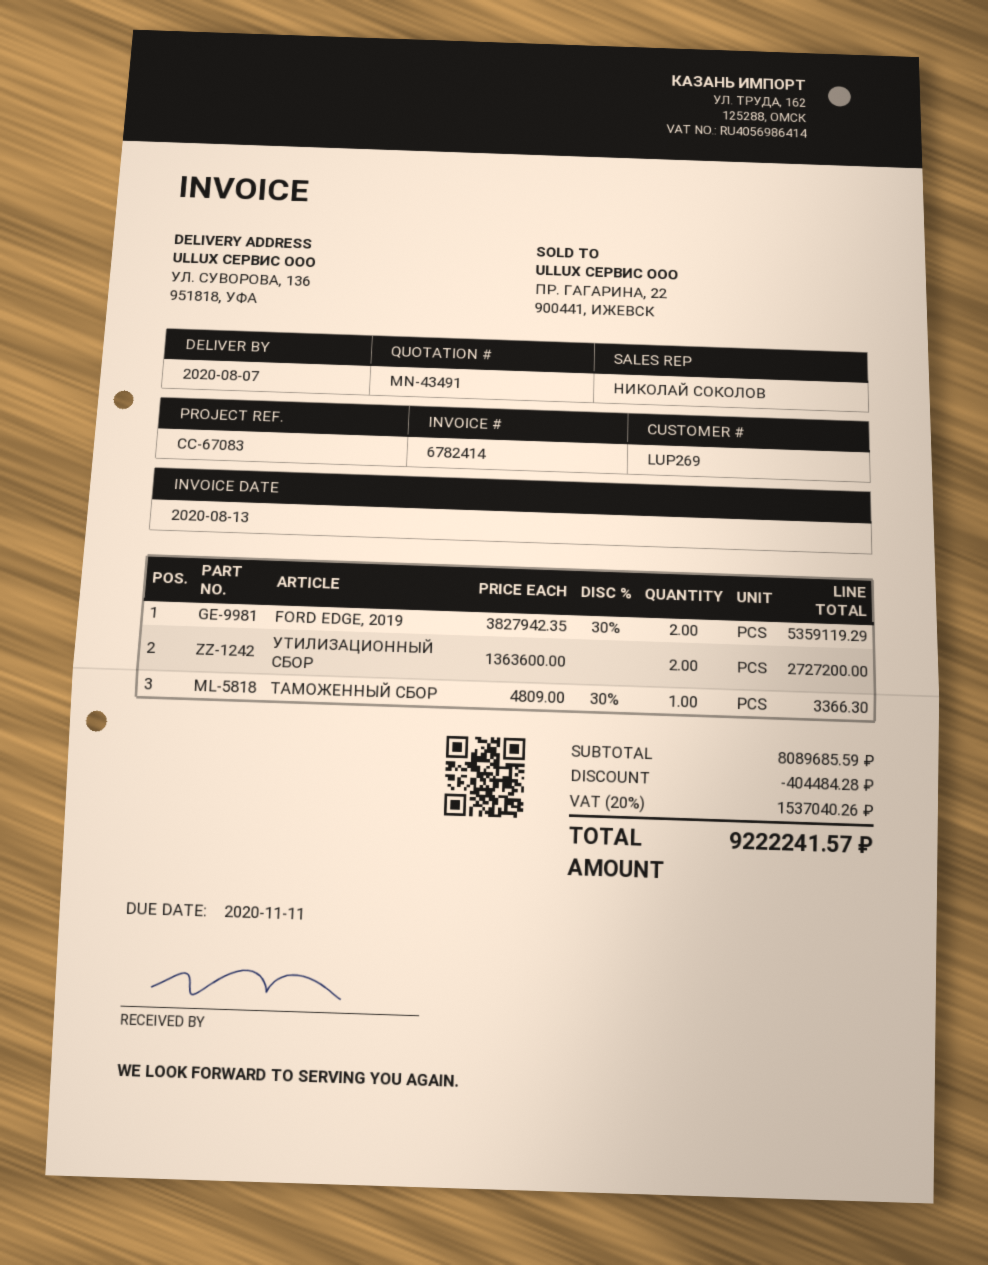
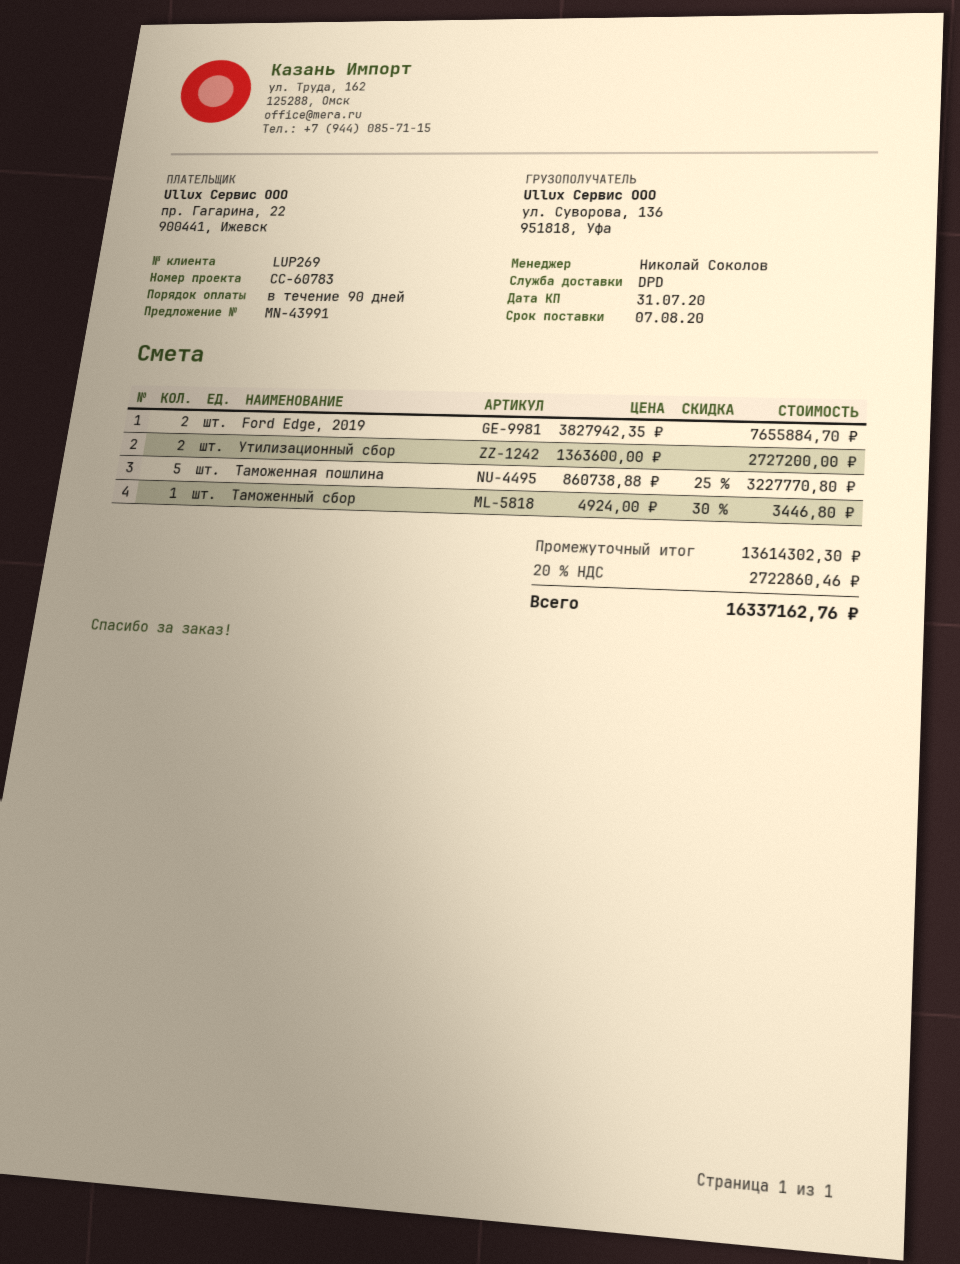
quote number: MN-43491 -> MN-43991
reference: CC-67083 -> CC-60783
FORD EDGE, 2019: 2 x 3827942.35 - 30% = 5359119.29 -> 2 x 3827942.35 = 7655884.70
ТАМОЖЕННЫЙ СБОР: 1 x 4809.00 - 30% = 3366.30 -> 1 x 4924.00 - 30% = 3446.80
Таможенная пошлина: none -> 5 x 860738.88 - 25% = 3227770.80
subtotal: 8089685.59 -> 13614302.30
discount: 404484.28 -> none
tax: 20% = 1537040.26 -> 20% = 2722860.46
total: 9222241.57 -> 16337162.76

